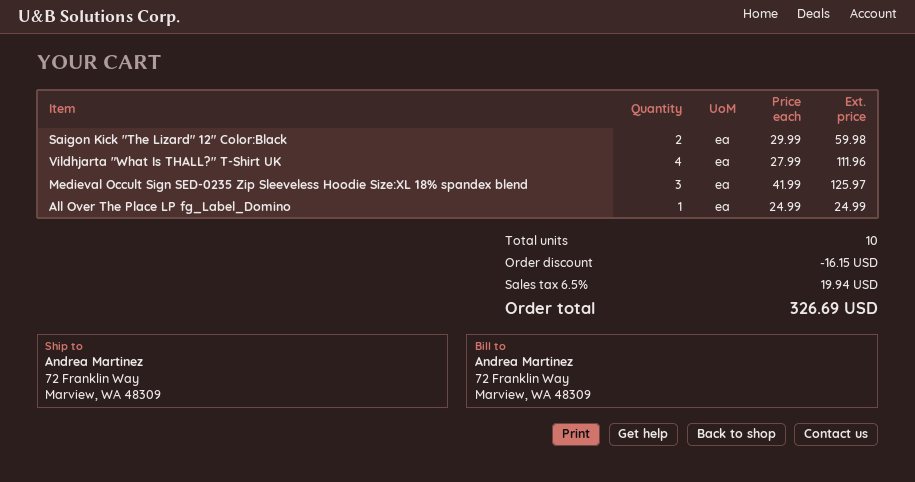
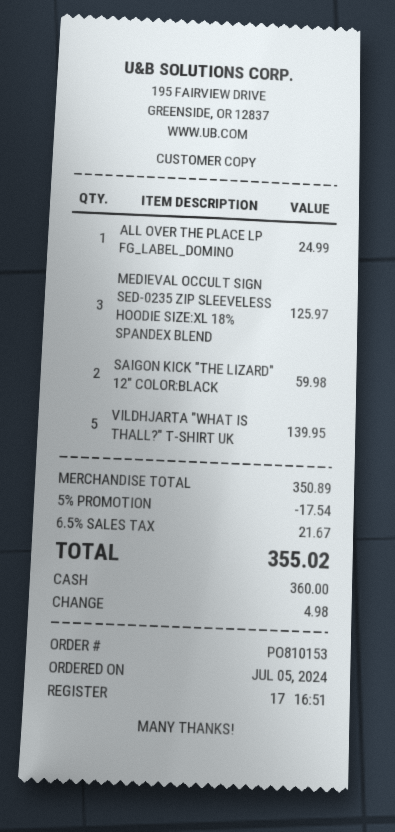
Vildhjarta "What Is THALL?" T-Shirt UK: 4 for 111.96 -> 5 for 139.95
discount: 16.15 -> 17.54
tax: 6.5% = 19.94 -> 6.5% = 21.67
total: 326.69 -> 355.02

